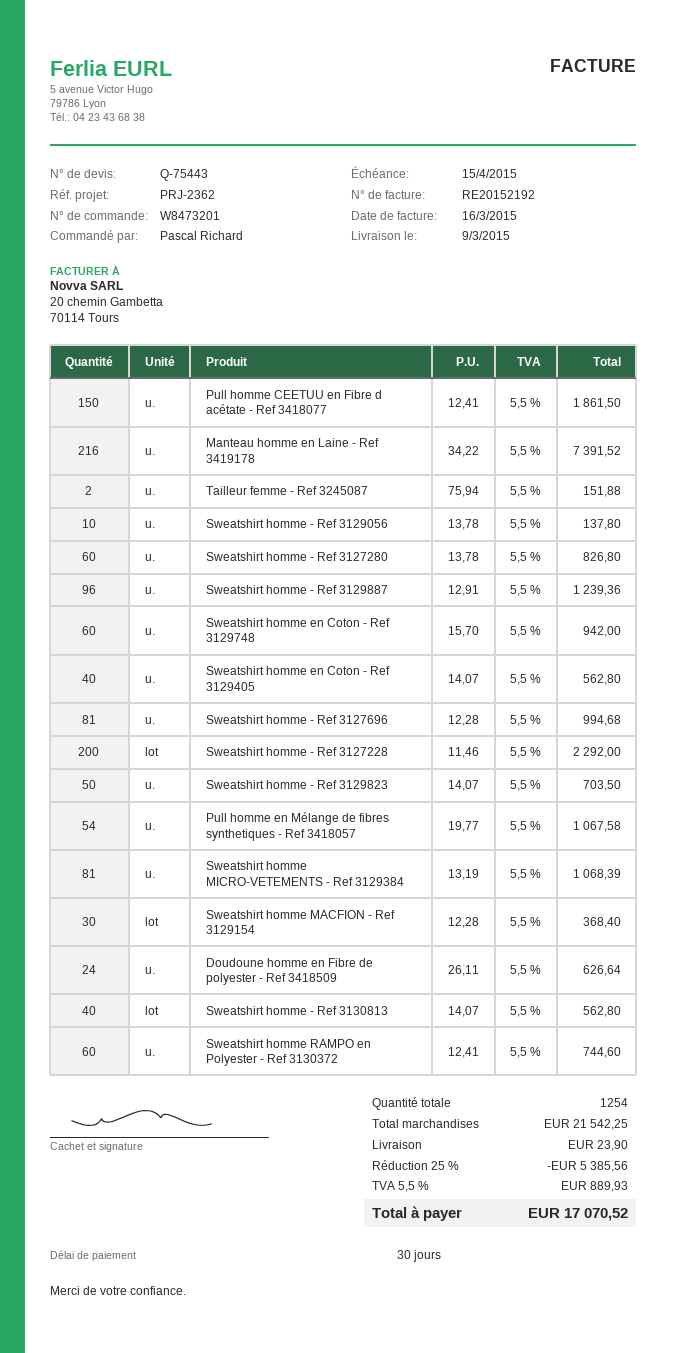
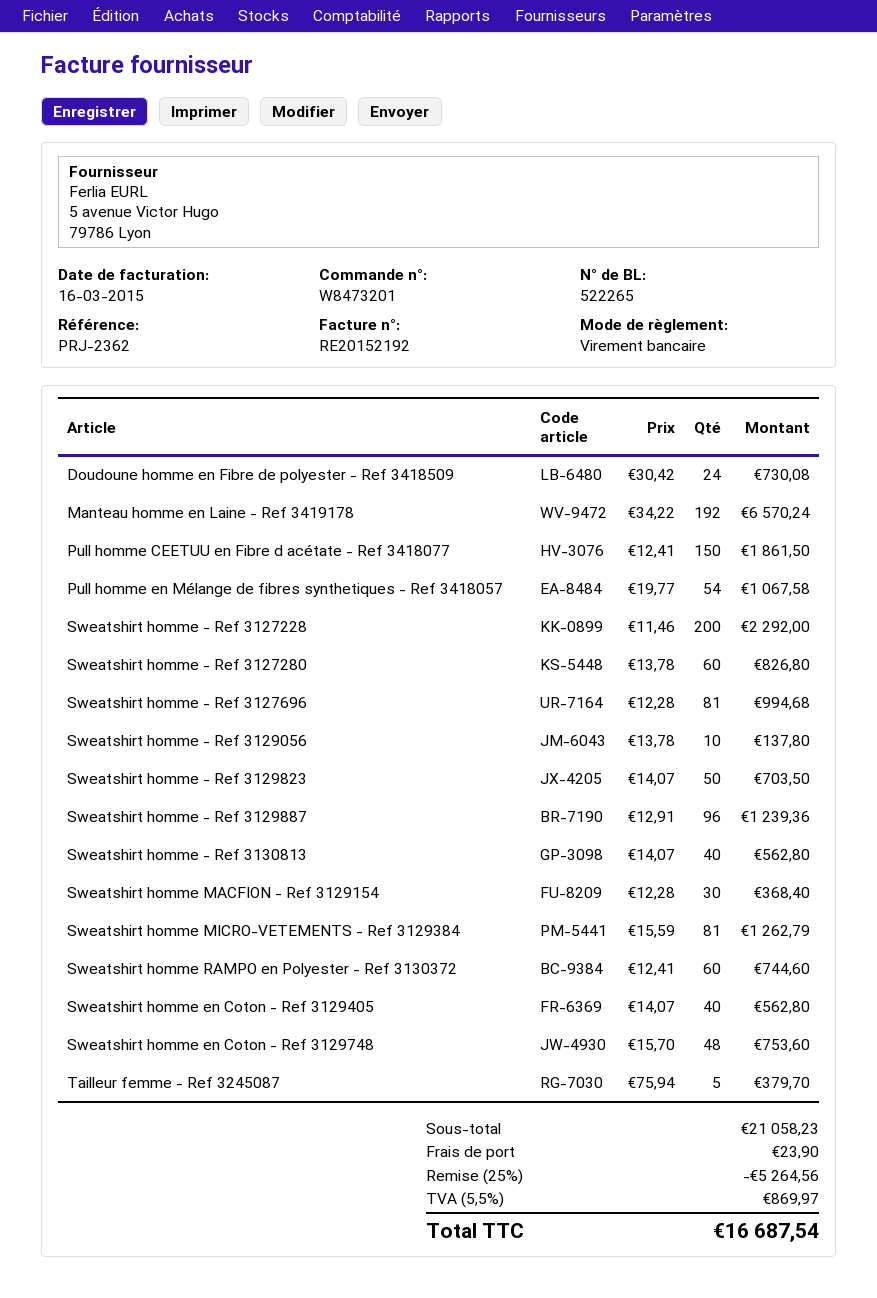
Manteau homme en Laine - Ref 3419178: 216 x 34.22 = 7391.52 -> 192 x 34.22 = 6570.24
Tailleur femme - Ref 3245087: 2 x 75.94 = 151.88 -> 5 x 75.94 = 379.70
Sweatshirt homme en Coton - Ref 3129748: 60 x 15.70 = 942.00 -> 48 x 15.70 = 753.60
Sweatshirt homme MICRO-VETEMENTS - Ref 3129384: 81 x 13.19 = 1068.39 -> 81 x 15.59 = 1262.79
Doudoune homme en Fibre de polyester - Ref 3418509: 24 x 26.11 = 626.64 -> 24 x 30.42 = 730.08
subtotal: 21542.25 -> 21058.23
discount: 25% = 5385.56 -> 25% = 5264.56
tax: 5.5% = 889.93 -> 5.5% = 869.97
total: 17070.52 -> 16687.54

